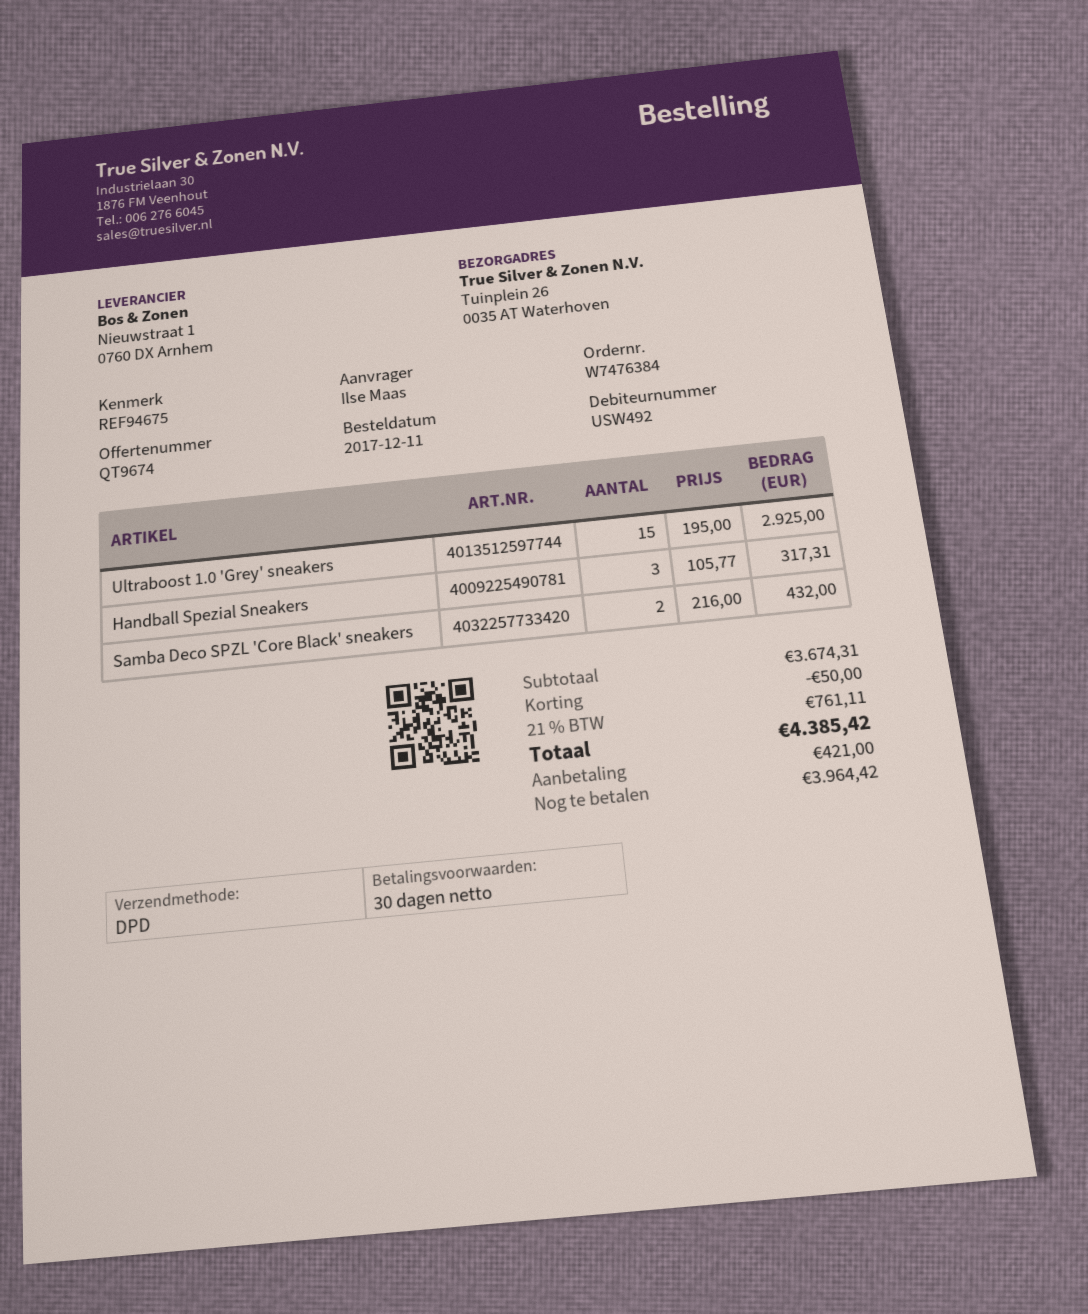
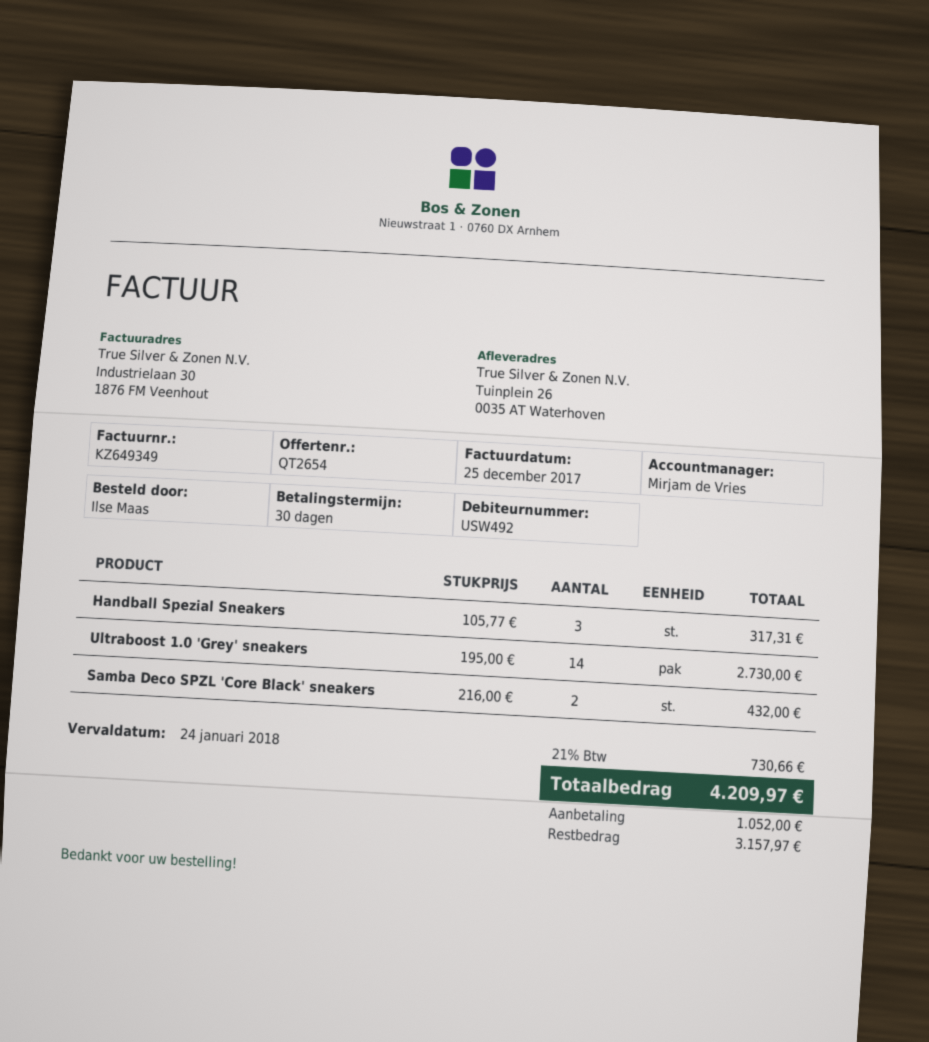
quote number: QT9674 -> QT2654
Ultraboost 1.0 'Grey' sneakers: 15 x 195.00 = 2925.00 -> 14 x 195.00 = 2730.00
discount: 50.00 -> none
tax: 21% = 761.11 -> 21% = 730.66
total: 4385.42 -> 4209.97
deposit: 421.00 -> 1052.00
balance: 3964.42 -> 3157.97

